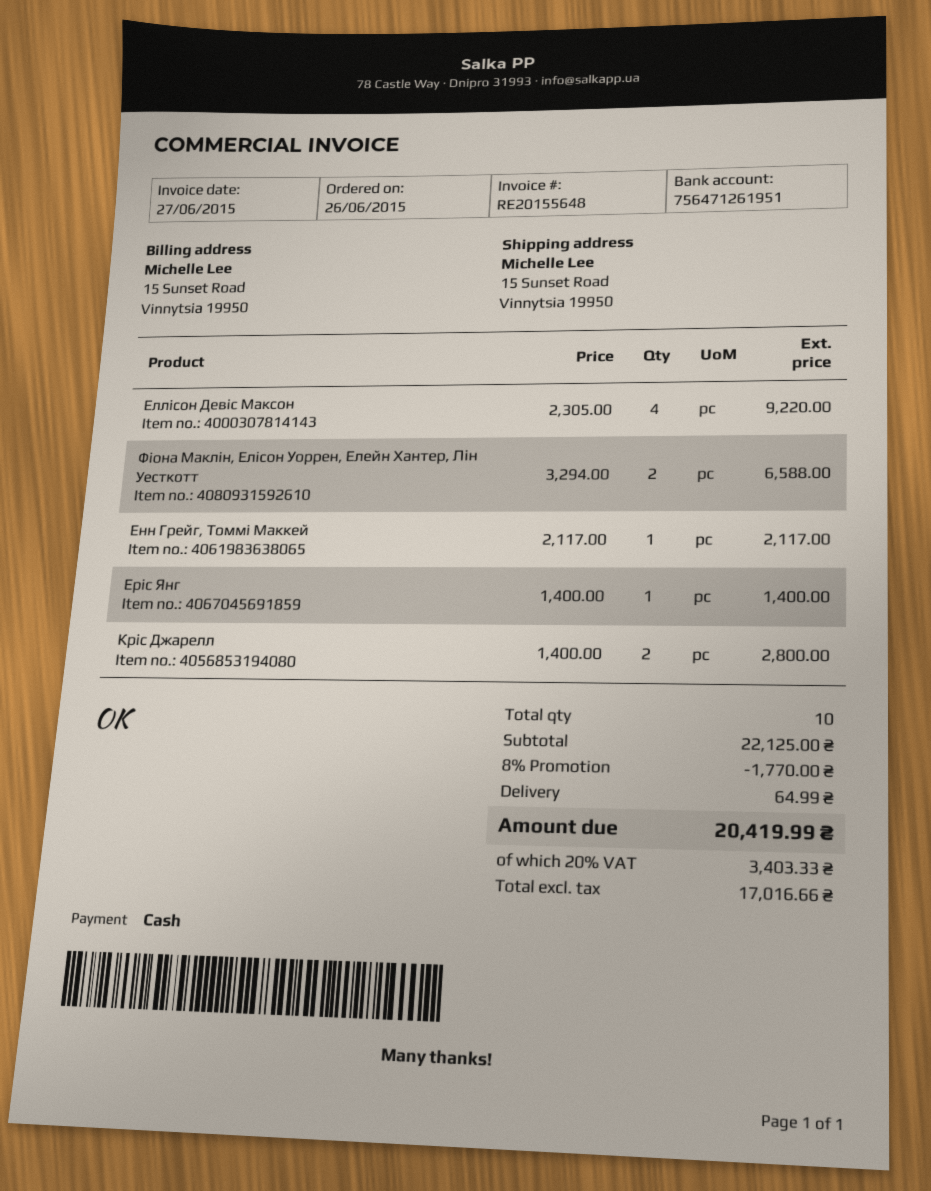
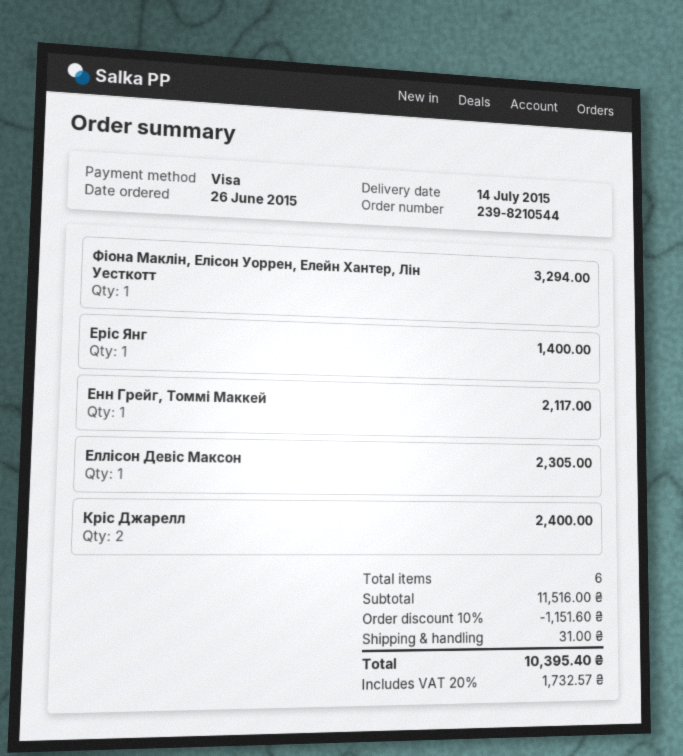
payment method: cash -> Visa
Еллісон Девіс Максон: 4 for 9220.00 -> 1 for 2305.00
Фіона Маклін, Елісон Уоррен, Елейн Хантер, Лін Уесткотт: 2 for 6588.00 -> 1 for 3294.00
Кріс Джарелл: 2 for 2800.00 -> 2 for 2400.00
total quantity: 10 -> 6
subtotal: 22125.00 -> 11516.00
discount: 8% = 1770.00 -> 10% = 1151.60
shipping: 64.99 -> 31.00
tax: 20% = 3403.33 -> 20% = 1732.57
total: 20419.99 -> 10395.40

